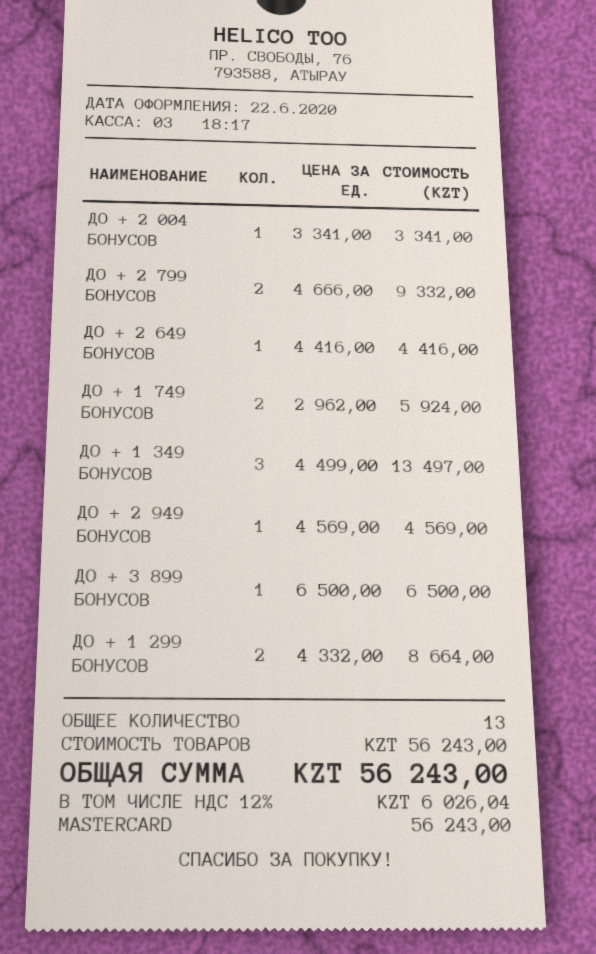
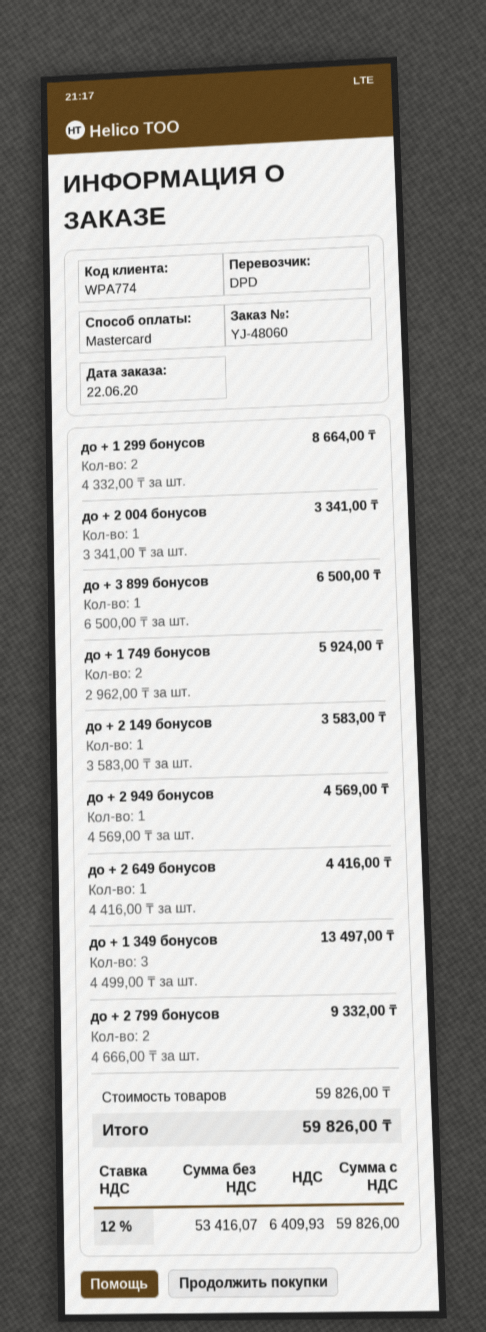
до + 2 149 бонусов: none -> 1 x 3583.00 = 3583.00
subtotal: 56243.00 -> 59826.00
tax: 12% = 6026.04 -> 12% = 6409.93
total: 56243.00 -> 59826.00

